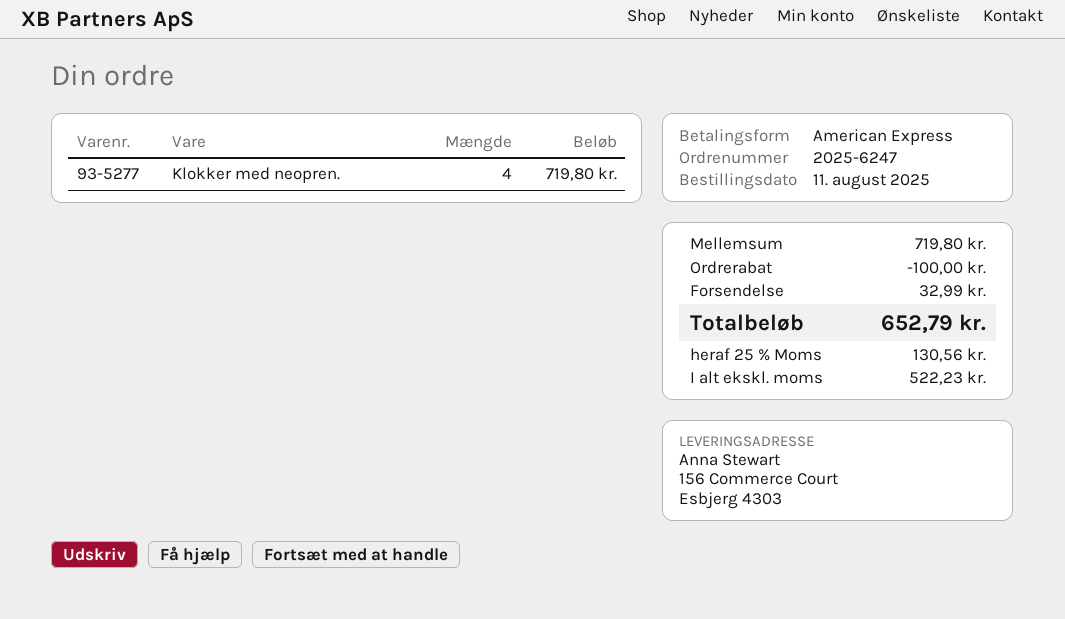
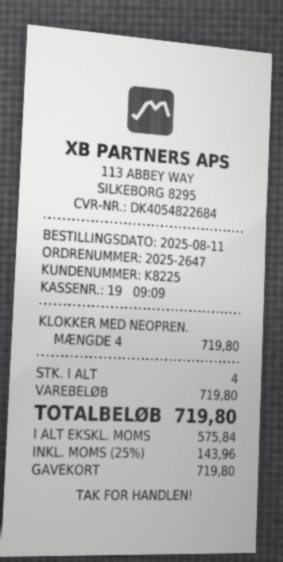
order number: 2025-6247 -> 2025-2647
payment method: American Express -> gift card
discount: 100.00 -> none
shipping: 32.99 -> none
net: 522.23 -> 575.84
tax: 25% = 130.56 -> 25% = 143.96
total: 652.79 -> 719.80

